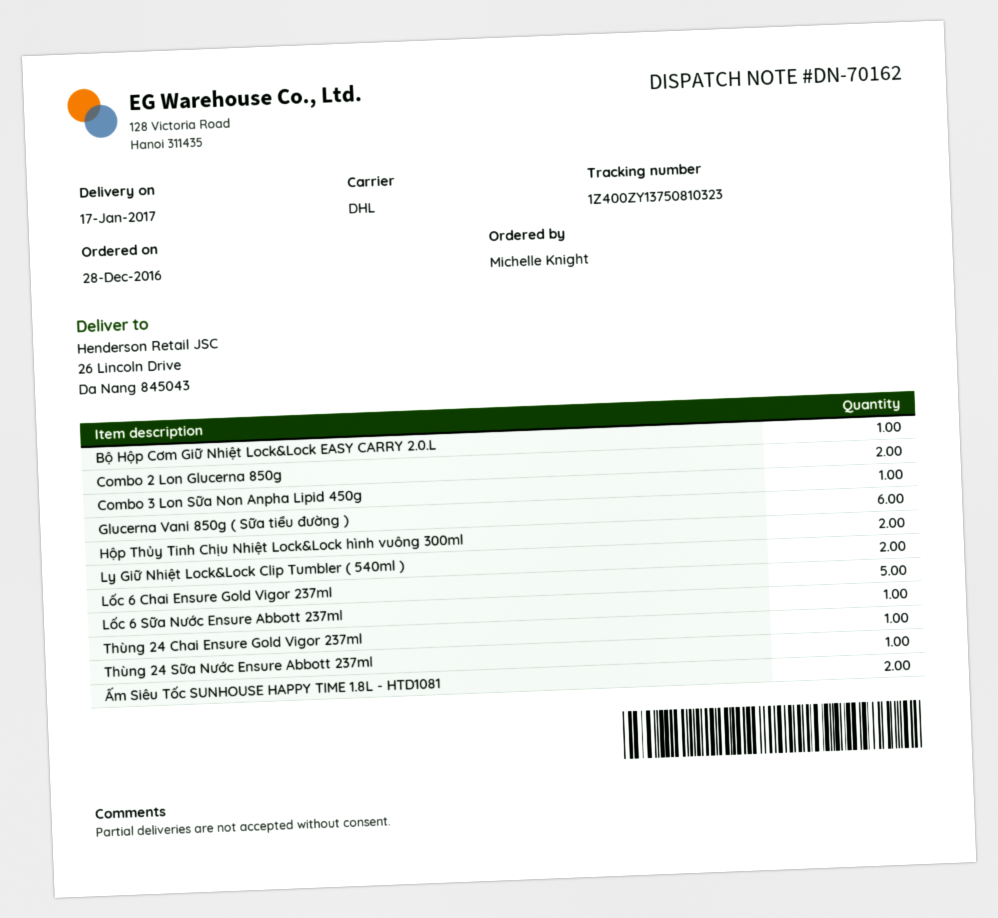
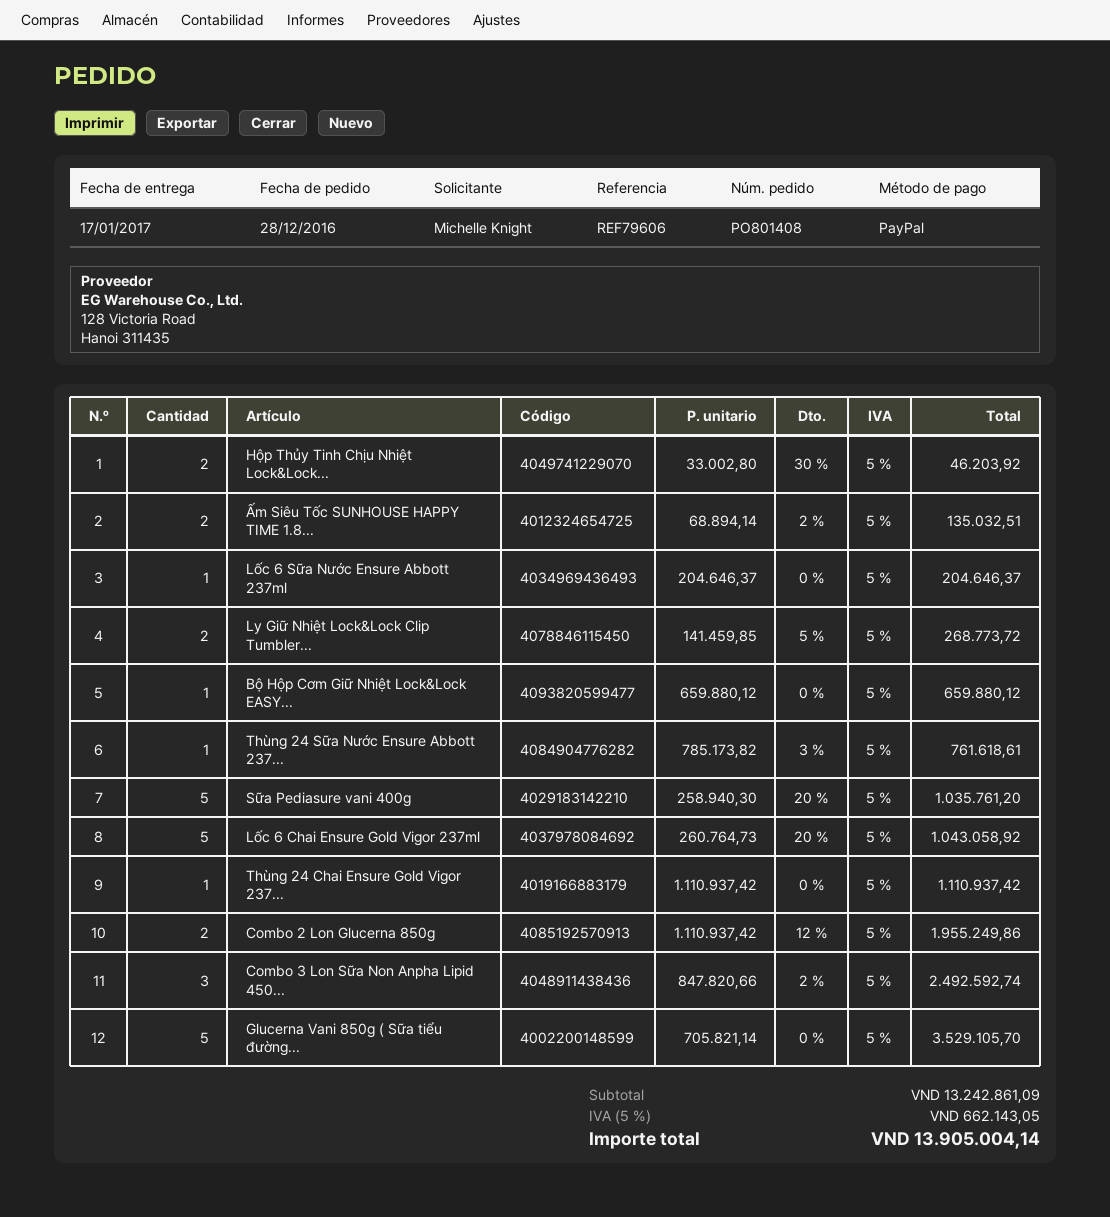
Combo 3 Lon Sữa Non Anpha Lipid 450g: 1 -> 3
Glucerna Vani 850g ( Sữa tiểu đường ): 6 -> 5
Sữa Pediasure vani 400g: none -> 5

